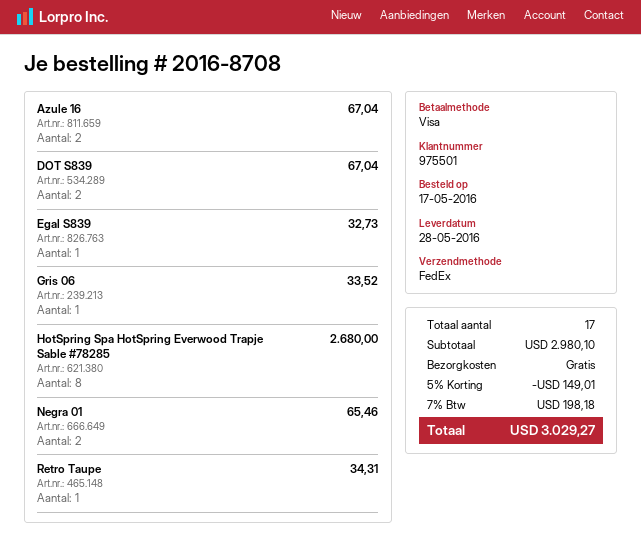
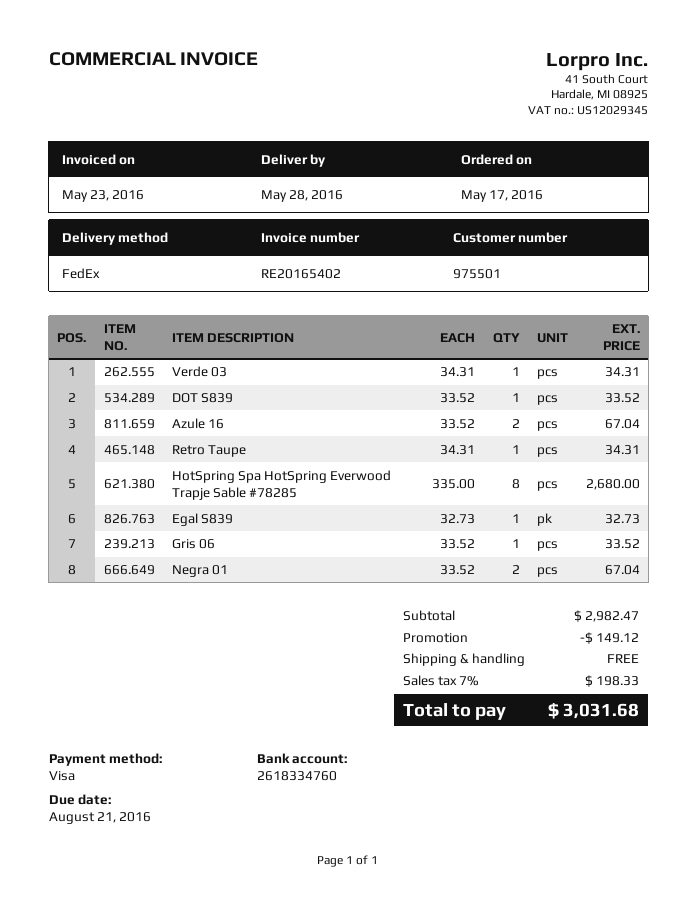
DOT S839: 2 for 67.04 -> 1 for 33.52
Negra 01: 2 for 65.46 -> 2 for 67.04
Verde 03: none -> 1 for 34.31
subtotal: 2980.10 -> 2982.47
discount: 149.01 -> 149.12
tax: 7% = 198.18 -> 7% = 198.33
total: 3029.27 -> 3031.68

